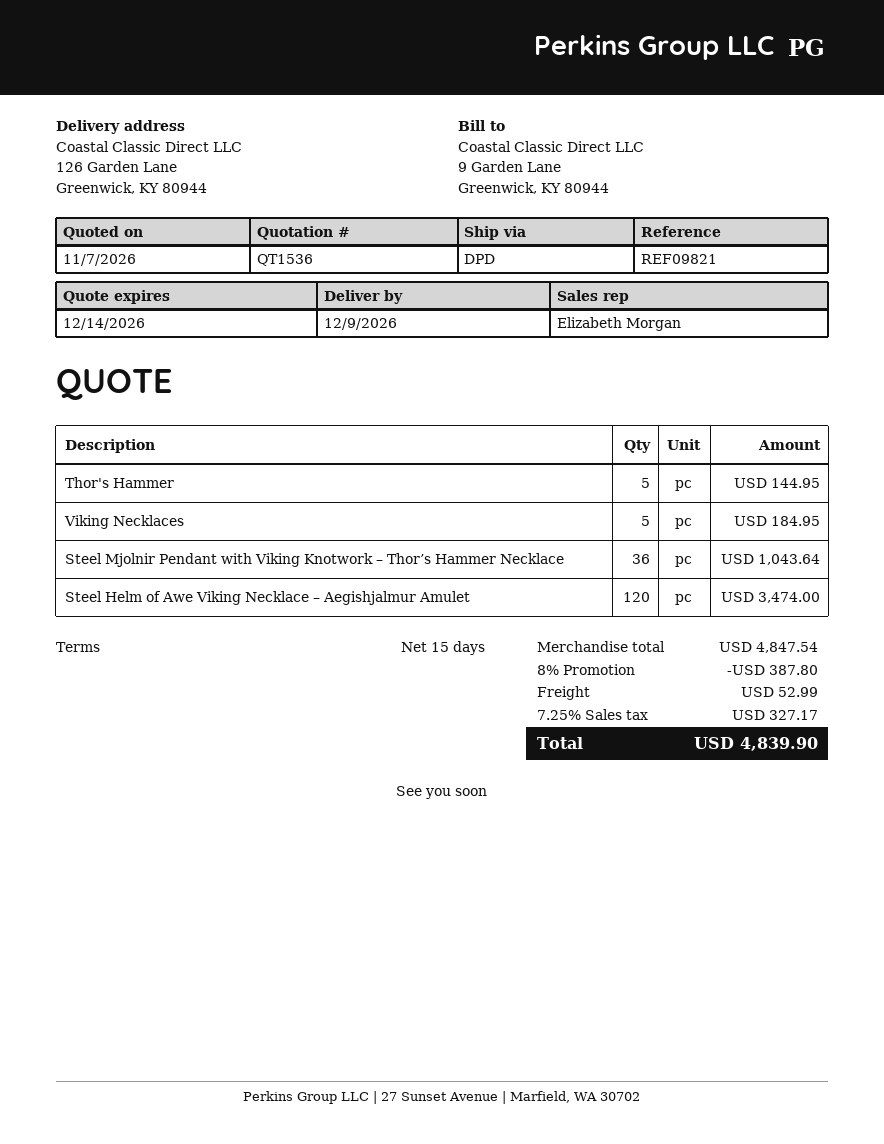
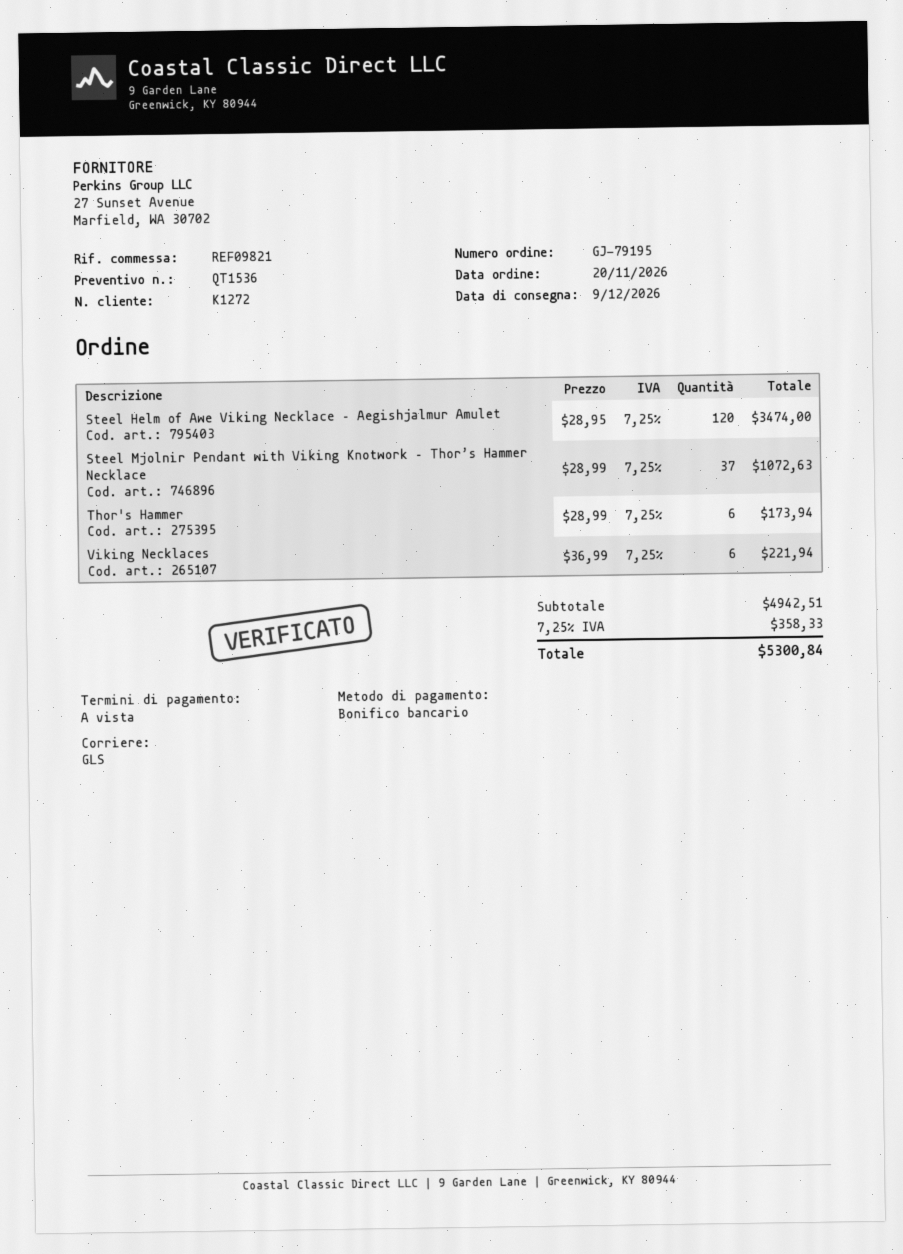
payment terms: 15 days -> on receipt
shipping method: DPD -> GLS
Thor's Hammer: 5 for 144.95 -> 6 for 173.94
Viking Necklaces: 5 for 184.95 -> 6 for 221.94
Steel Mjolnir Pendant with Viking Knotwork – Thor’s Hammer Necklace: 36 for 1043.64 -> 37 for 1072.63
subtotal: 4847.54 -> 4942.51
discount: 8% = 387.80 -> none
shipping: 52.99 -> none
tax: 7.25% = 327.17 -> 7.25% = 358.33
total: 4839.90 -> 5300.84

